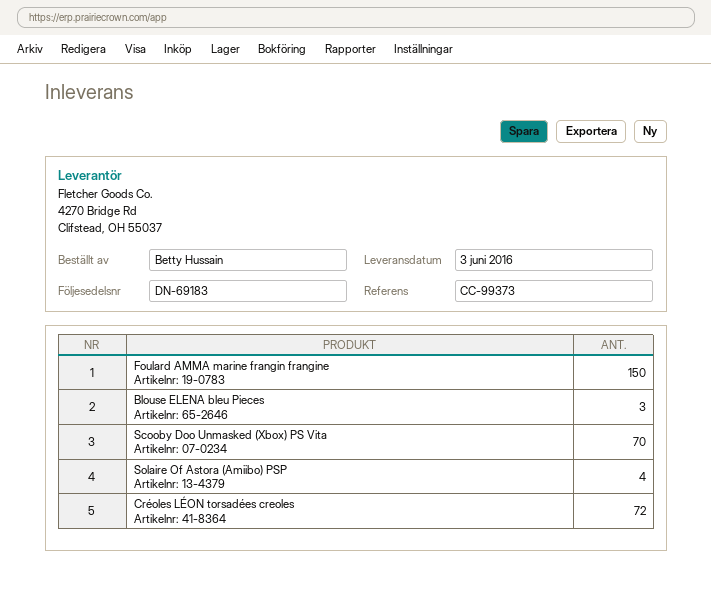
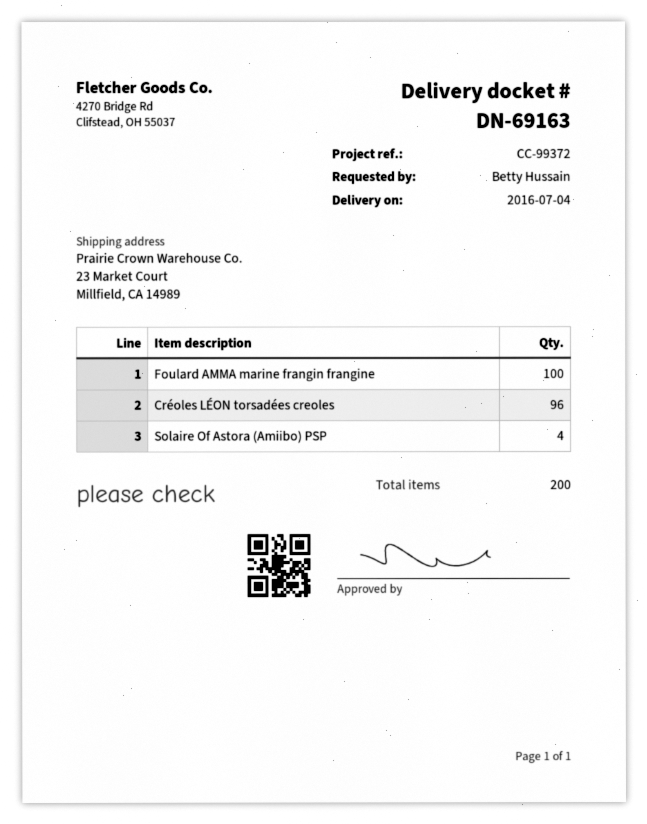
delivery note number: DN-69183 -> DN-69163
delivery date: 2016-06-03 -> 2016-07-04
reference: CC-99373 -> CC-99372
Foulard AMMA marine frangin frangine: 150 -> 100
Blouse ELENA bleu Pieces: 3 -> none
Scooby Doo Unmasked (Xbox) PS Vita: 70 -> none
Créoles LÉON torsadées creoles: 72 -> 96

